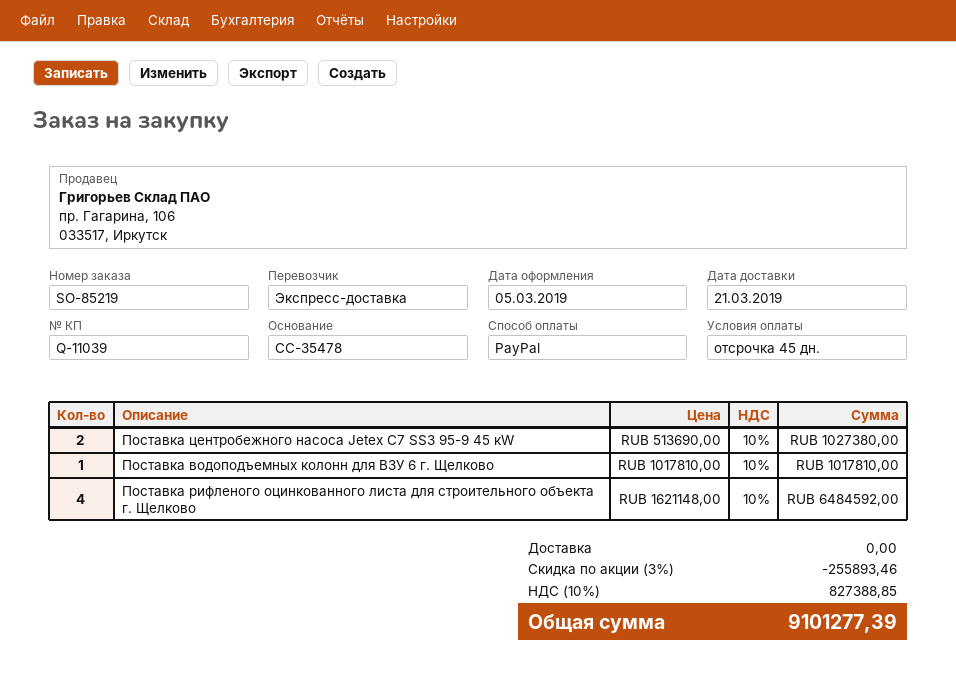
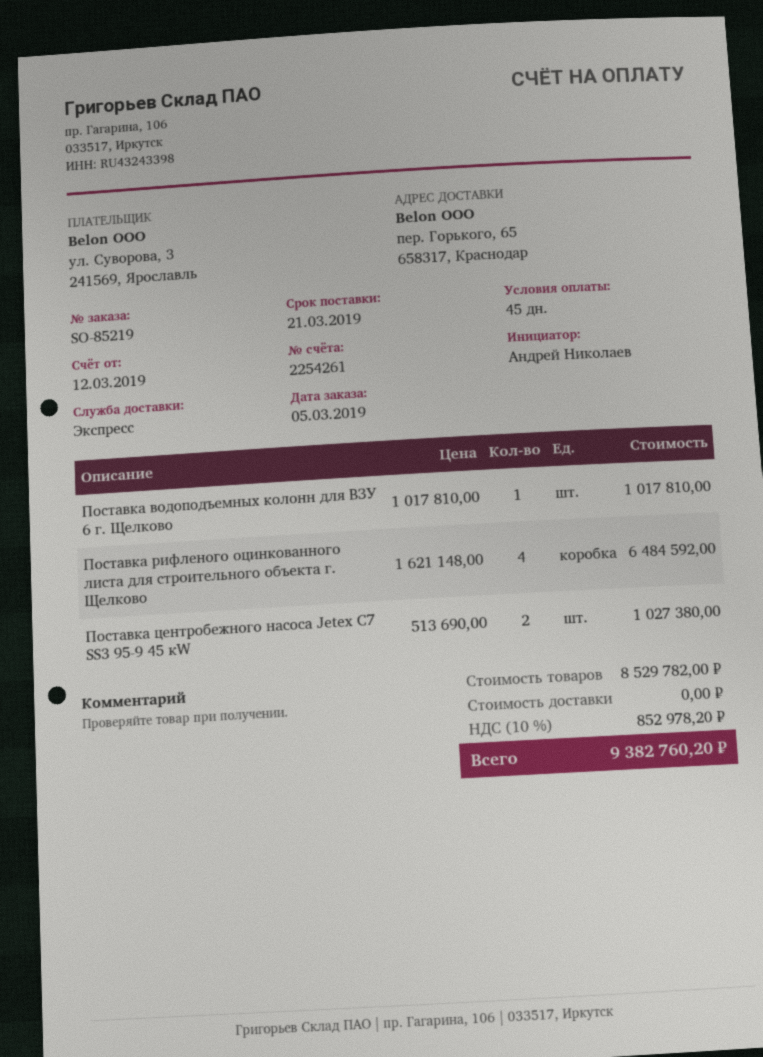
discount: 3% = 255893.46 -> none
tax: 10% = 827388.85 -> 10% = 852978.20
total: 9101277.39 -> 9382760.20

